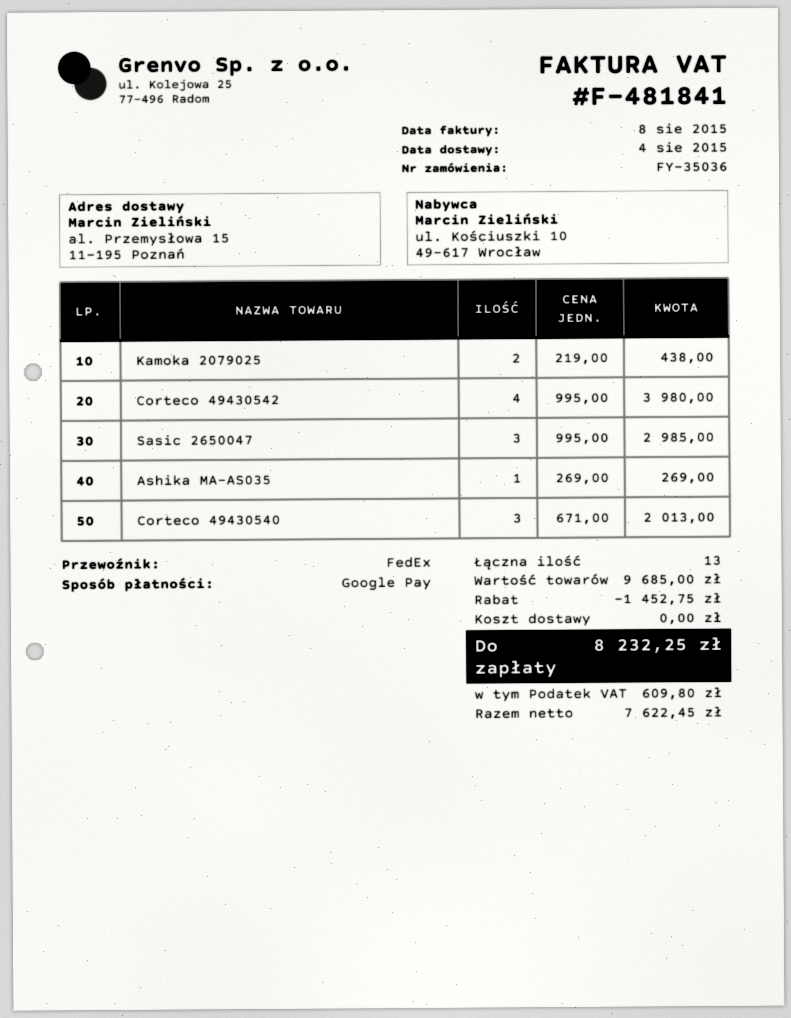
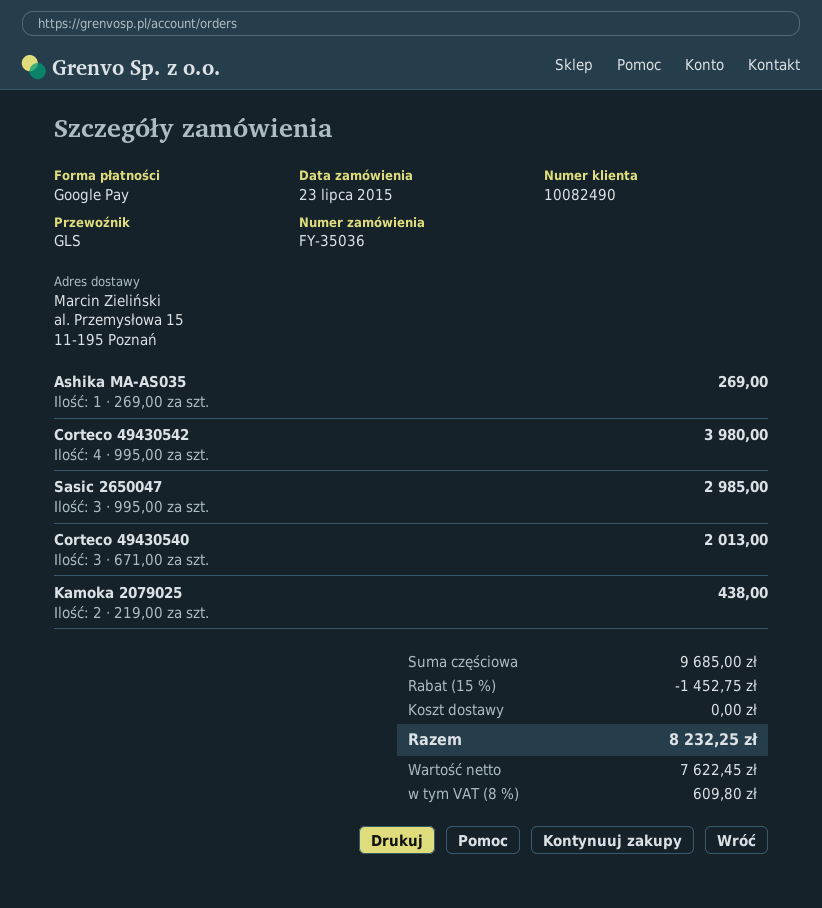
shipping method: FedEx -> GLS

